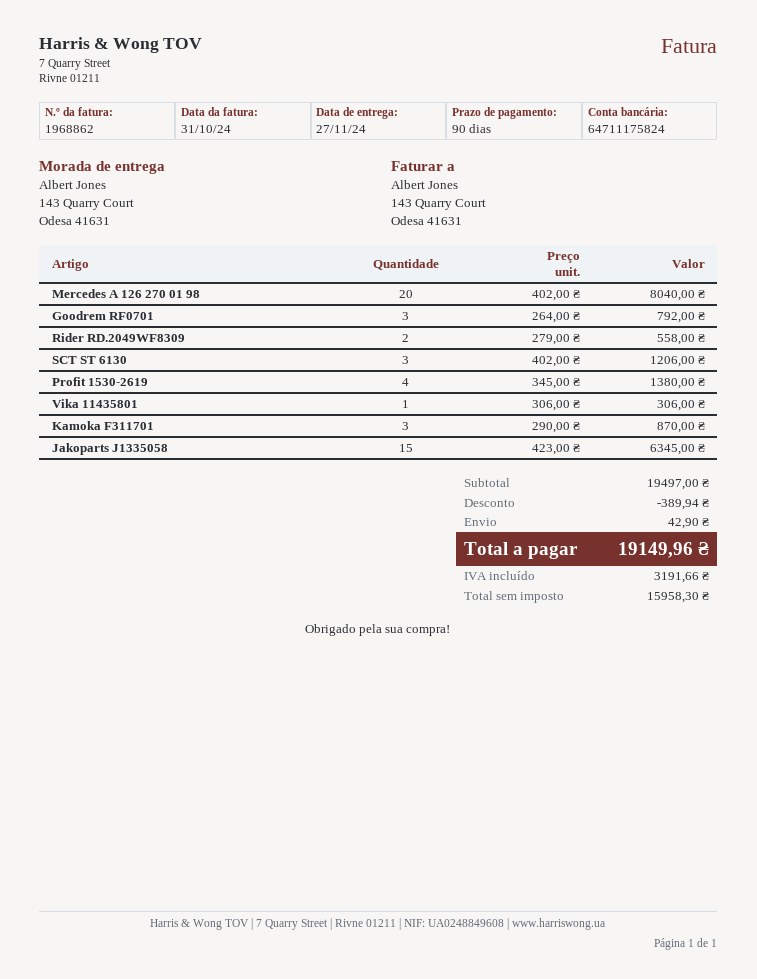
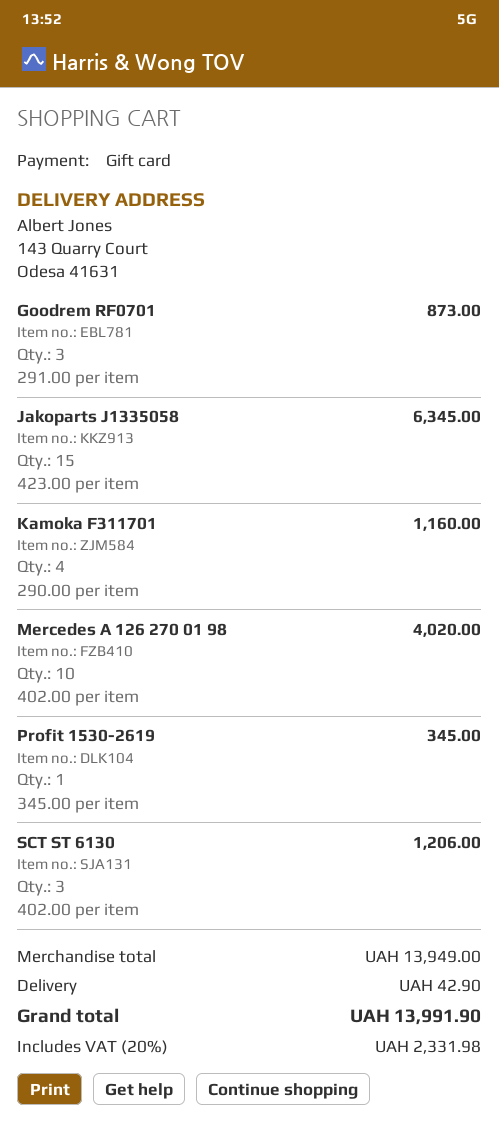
Mercedes A 126 270 01 98: 20 x 402.00 = 8040.00 -> 10 x 402.00 = 4020.00
Goodrem RF0701: 3 x 264.00 = 792.00 -> 3 x 291.00 = 873.00
Rider RD.2049WF8309: 2 x 279.00 = 558.00 -> none
Profit 1530-2619: 4 x 345.00 = 1380.00 -> 1 x 345.00 = 345.00
Vika 11435801: 1 x 306.00 = 306.00 -> none
Kamoka F311701: 3 x 290.00 = 870.00 -> 4 x 290.00 = 1160.00
subtotal: 19497.00 -> 13949.00
discount: 389.94 -> none
tax: 3191.66 -> 2331.98
total: 19149.96 -> 13991.90

